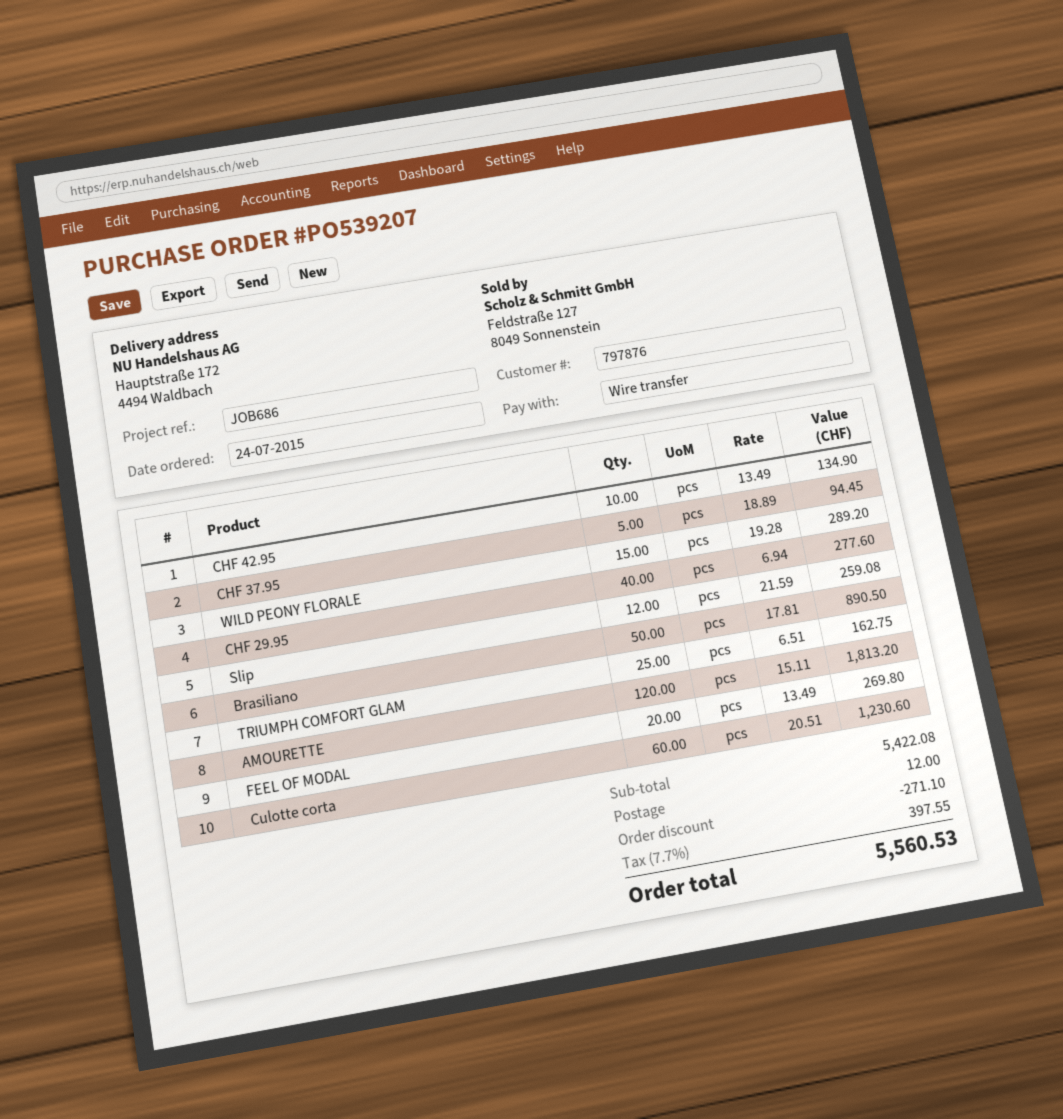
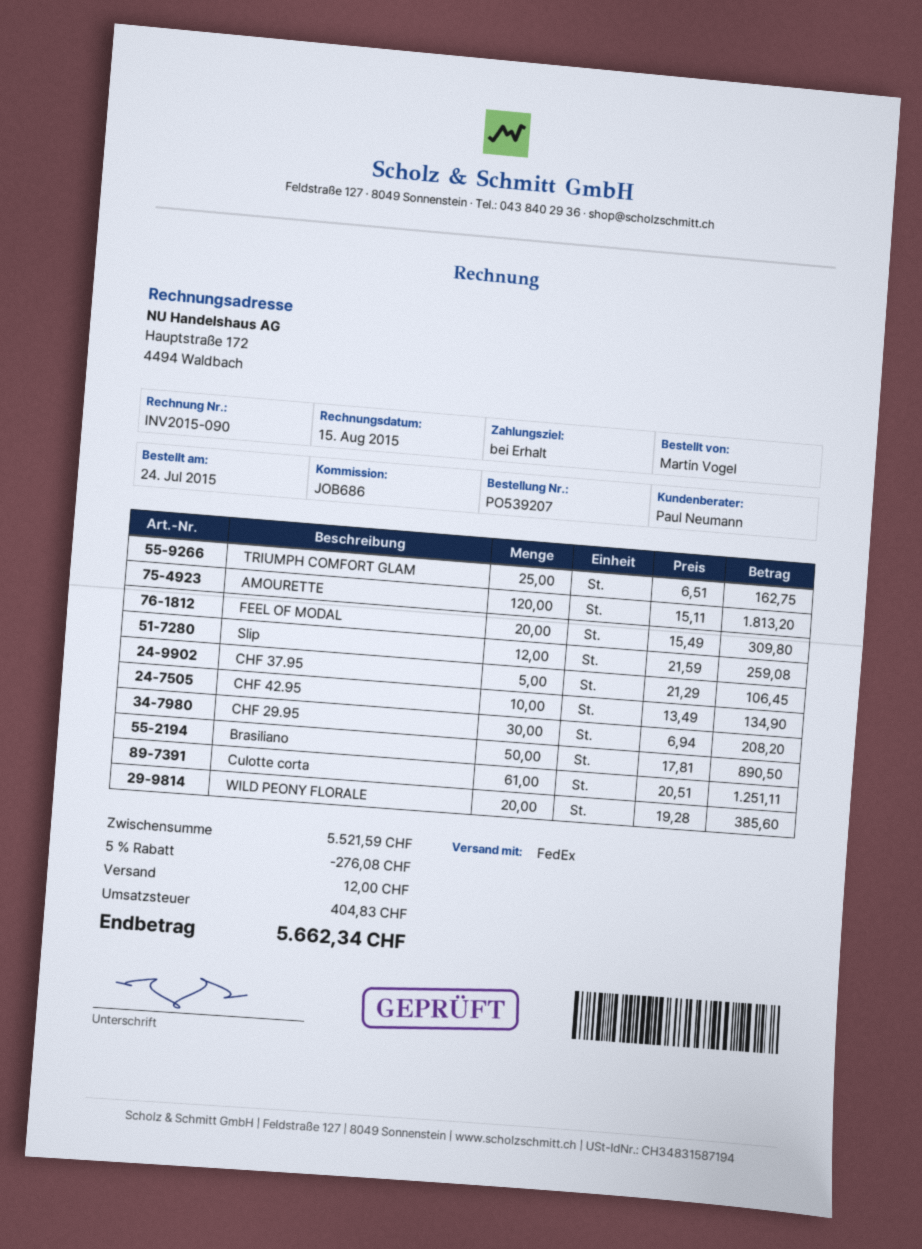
CHF 37.95: 5 x 18.89 = 94.45 -> 5 x 21.29 = 106.45
WILD PEONY FLORALE: 15 x 19.28 = 289.20 -> 20 x 19.28 = 385.60
CHF 29.95: 40 x 6.94 = 277.60 -> 30 x 6.94 = 208.20
FEEL OF MODAL: 20 x 13.49 = 269.80 -> 20 x 15.49 = 309.80
Culotte corta: 60 x 20.51 = 1230.60 -> 61 x 20.51 = 1251.11
subtotal: 5422.08 -> 5521.59
discount: 271.10 -> 276.08
tax: 397.55 -> 404.83
total: 5560.53 -> 5662.34

